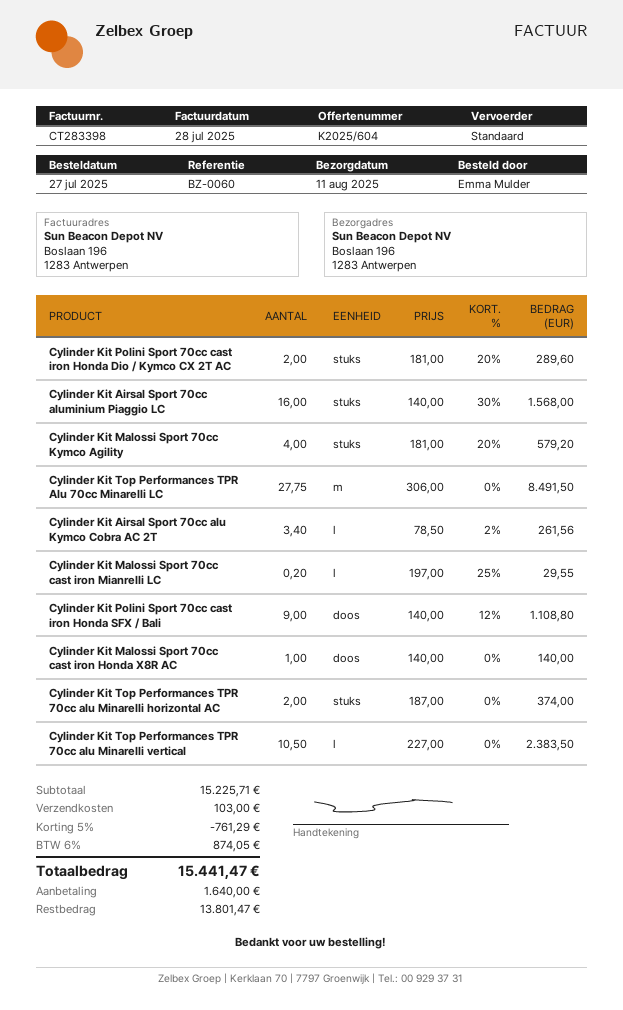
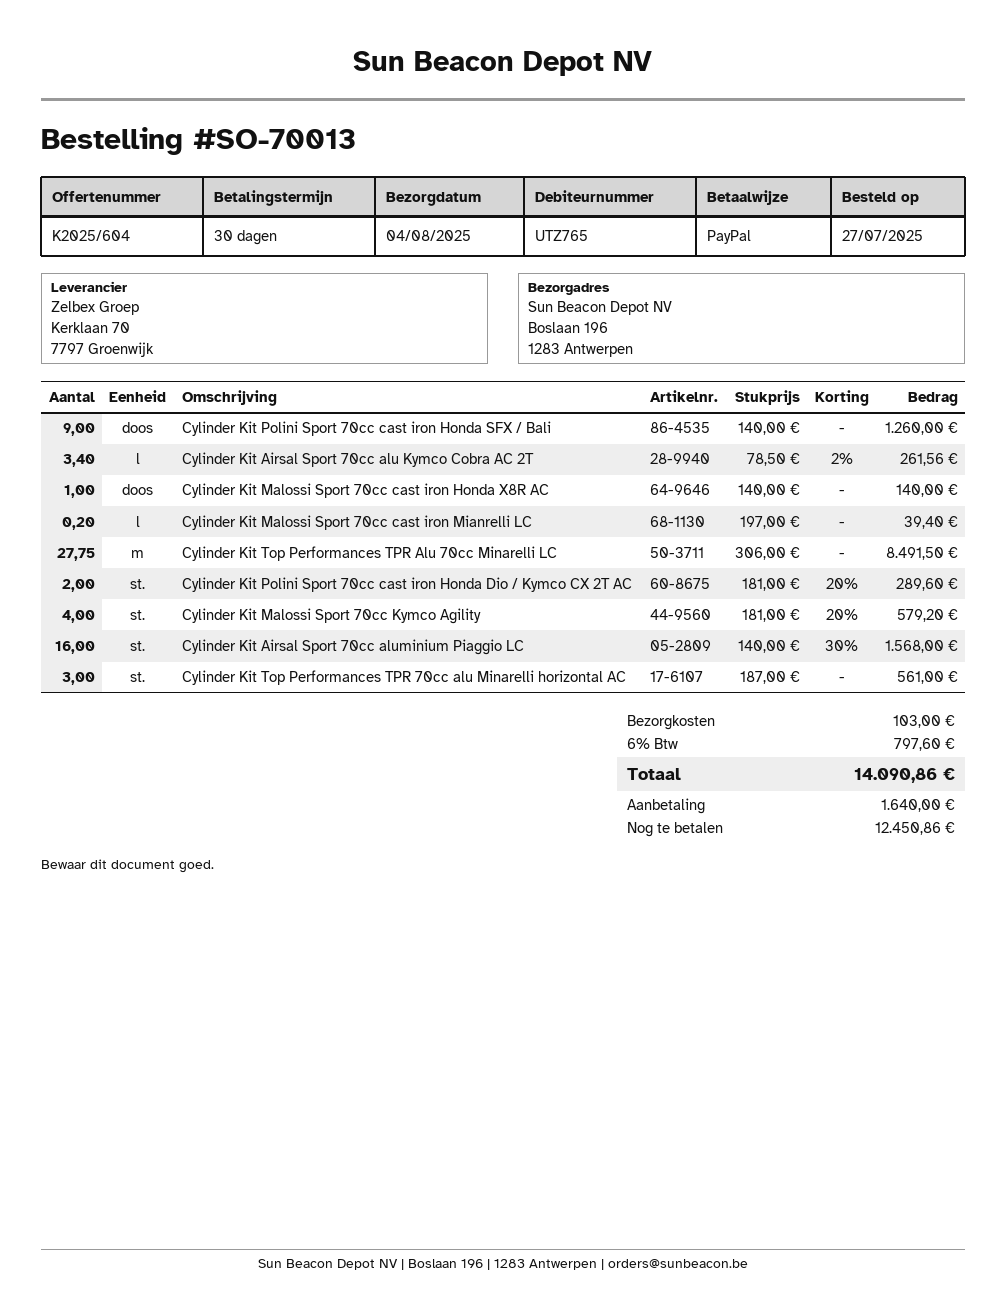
delivery date: 2025-08-11 -> 2025-08-04
Cylinder Kit Malossi Sport 70cc cast iron Mianrelli LC: 0.2 x 197.00 - 25% = 29.55 -> 0.2 x 197.00 = 39.40
Cylinder Kit Polini Sport 70cc cast iron Honda SFX / Bali: 9 x 140.00 - 12% = 1108.80 -> 9 x 140.00 = 1260.00
Cylinder Kit Top Performances TPR 70cc alu Minarelli horizontal AC: 2 x 187.00 = 374.00 -> 3 x 187.00 = 561.00
Cylinder Kit Top Performances TPR 70cc alu Minarelli vertical: 10.5 x 227.00 = 2383.50 -> none
discount: 5% = 761.29 -> none
tax: 6% = 874.05 -> 6% = 797.60
total: 15441.47 -> 14090.86
balance: 13801.47 -> 12450.86

